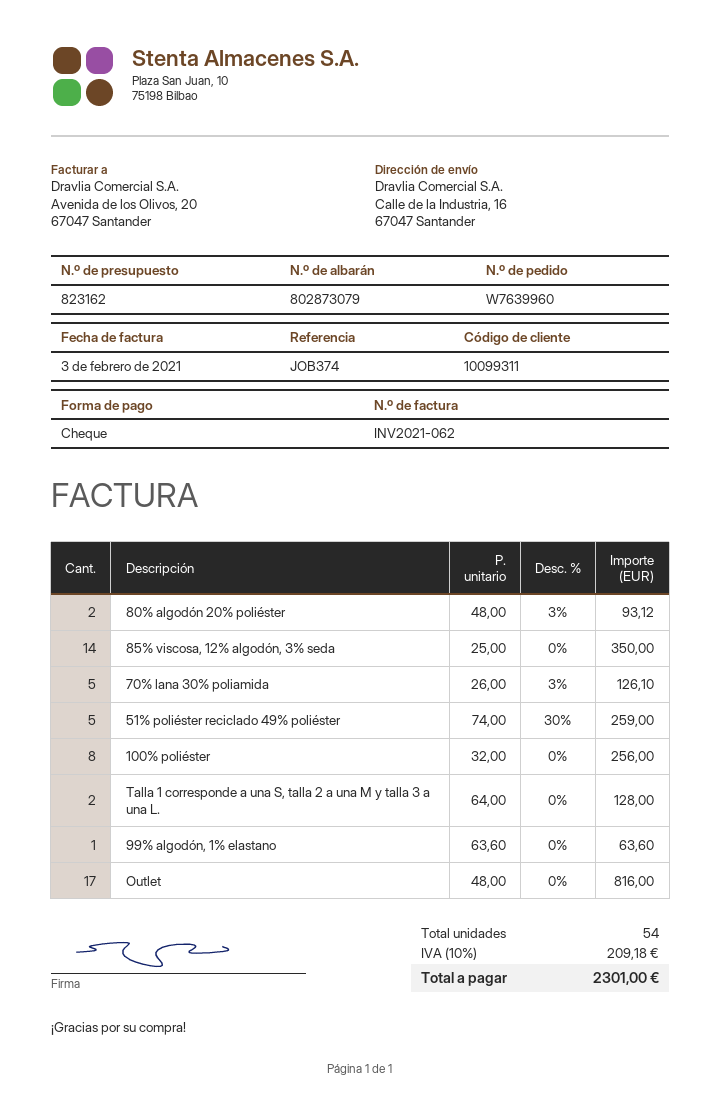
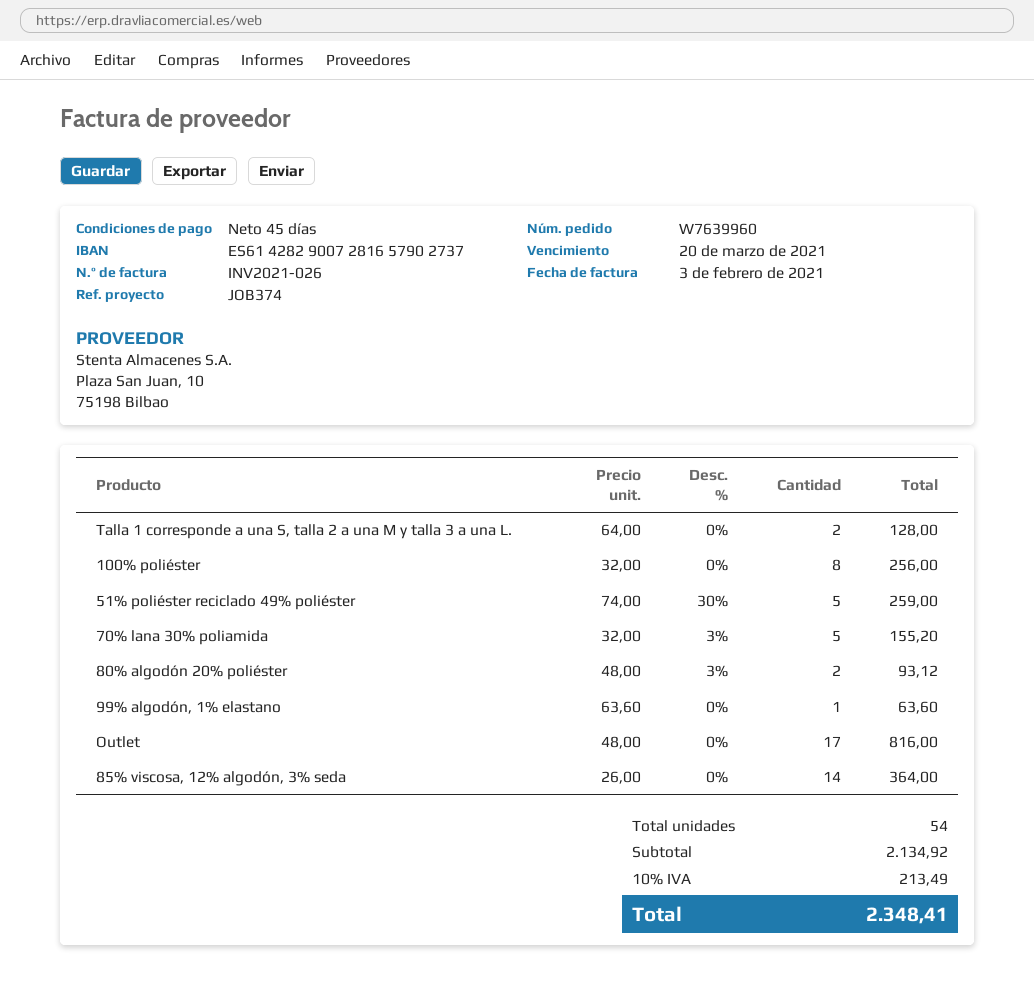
invoice number: INV2021-062 -> INV2021-026
85% viscosa, 12% algodón, 3% seda: 14 x 25.00 = 350.00 -> 14 x 26.00 = 364.00
70% lana 30% poliamida: 5 x 26.00 - 3% = 126.10 -> 5 x 32.00 - 3% = 155.20
tax: 10% = 209.18 -> 10% = 213.49
total: 2301.00 -> 2348.41

